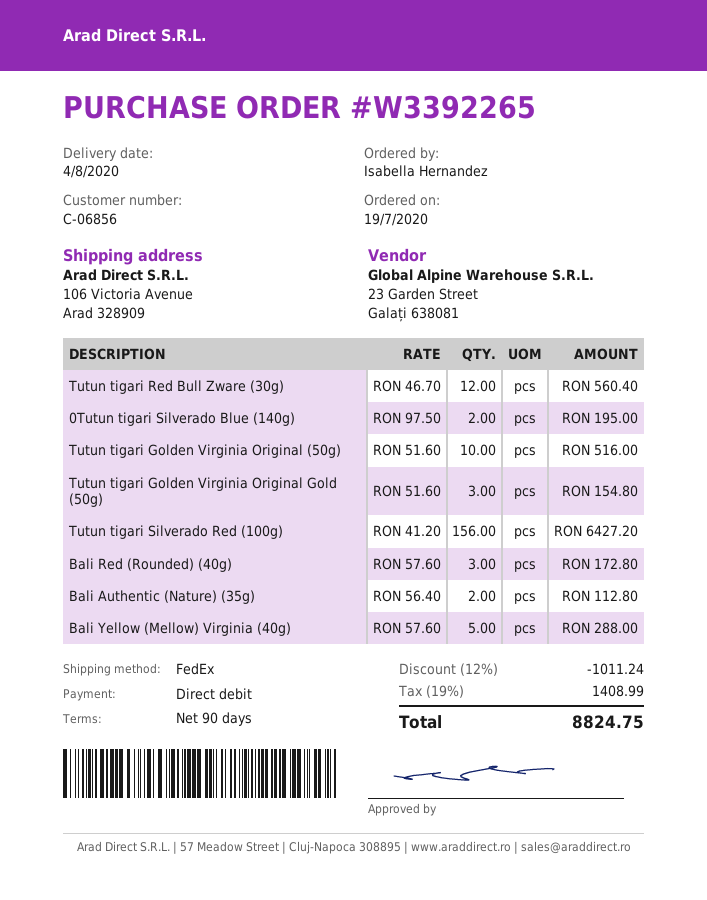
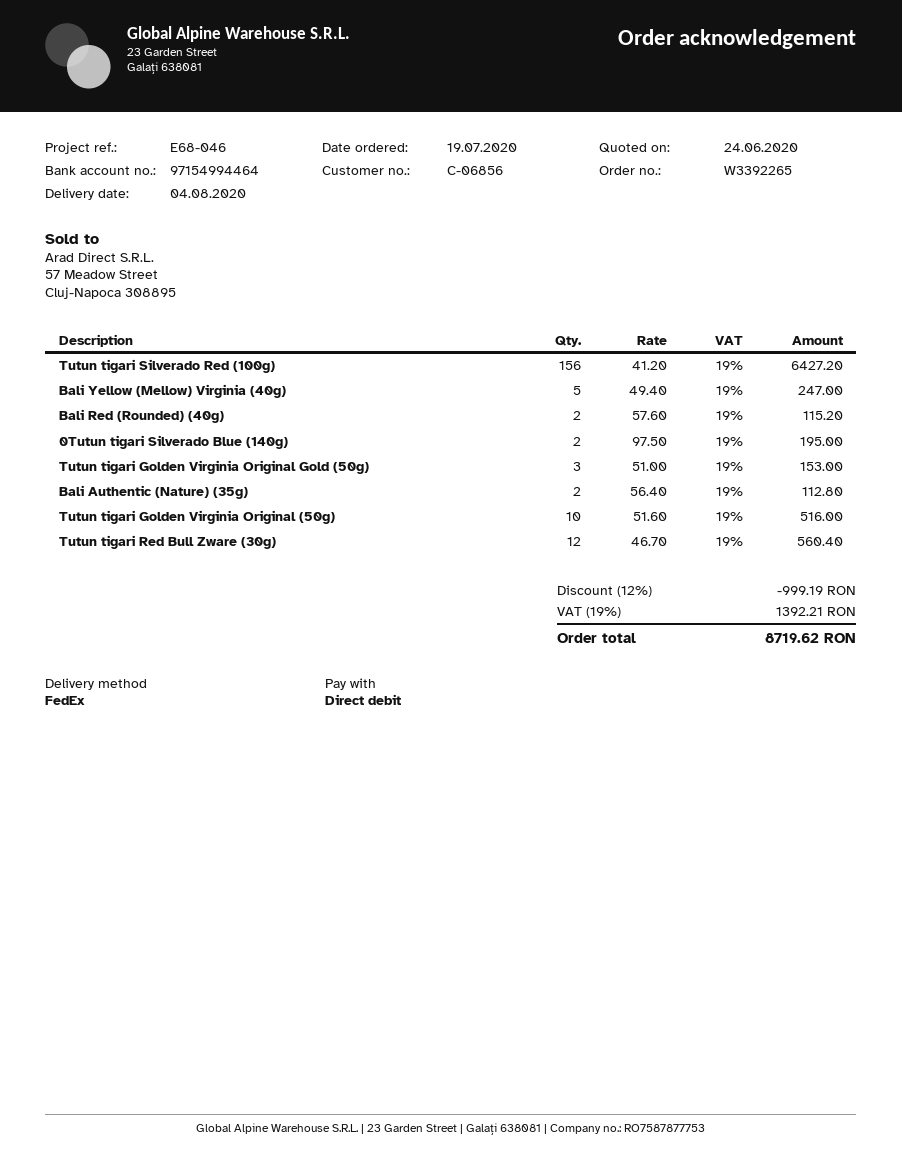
Tutun tigari Golden Virginia Original Gold (50g): 3 x 51.60 = 154.80 -> 3 x 51.00 = 153.00
Bali Red (Rounded) (40g): 3 x 57.60 = 172.80 -> 2 x 57.60 = 115.20
Bali Yellow (Mellow) Virginia (40g): 5 x 57.60 = 288.00 -> 5 x 49.40 = 247.00
discount: 12% = 1011.24 -> 12% = 999.19
tax: 19% = 1408.99 -> 19% = 1392.21
total: 8824.75 -> 8719.62

